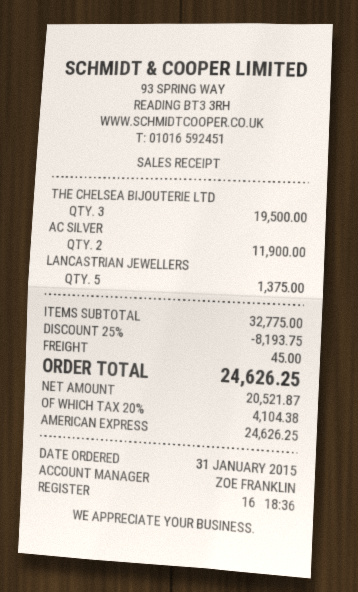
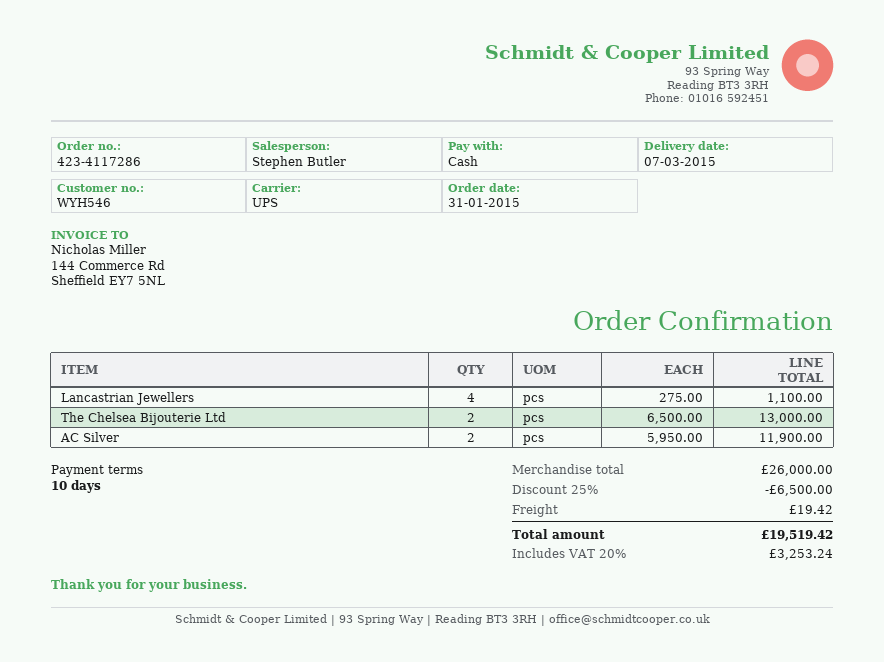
sales rep: ZOE FRANKLIN -> Stephen Butler
payment method: American Express -> cash
THE CHELSEA BIJOUTERIE LTD: 3 for 19500.00 -> 2 for 13000.00
LANCASTRIAN JEWELLERS: 5 for 1375.00 -> 4 for 1100.00
subtotal: 32775.00 -> 26000.00
discount: 25% = 8193.75 -> 25% = 6500.00
shipping: 45.00 -> 19.42
tax: 20% = 4104.38 -> 20% = 3253.24
total: 24626.25 -> 19519.42

